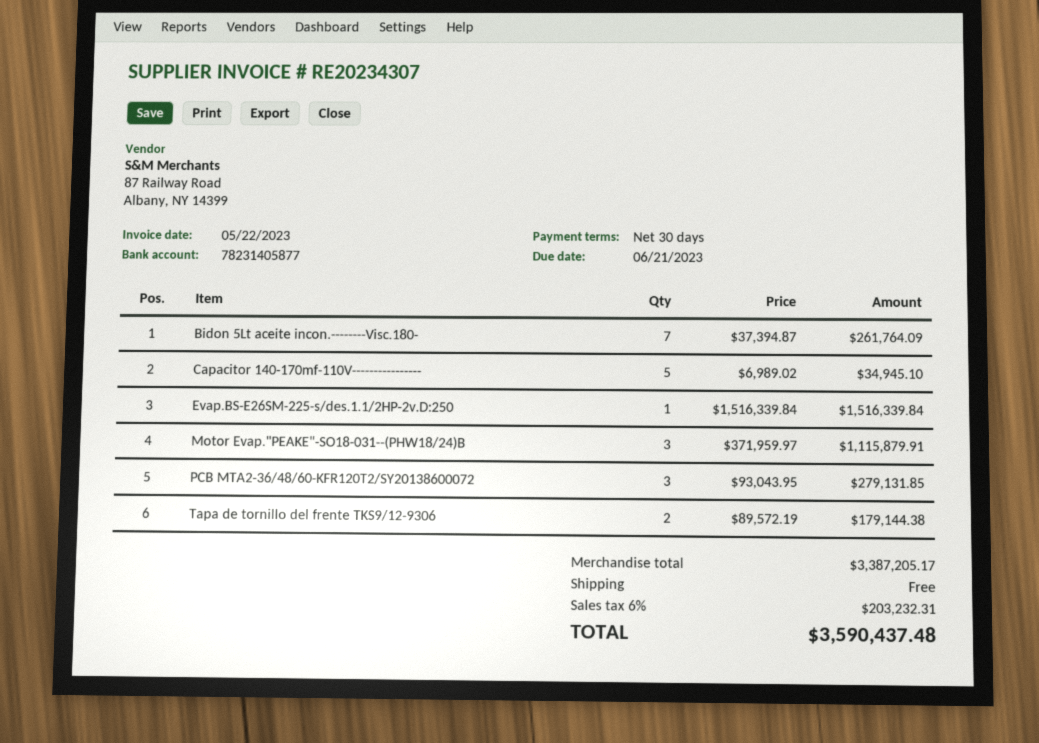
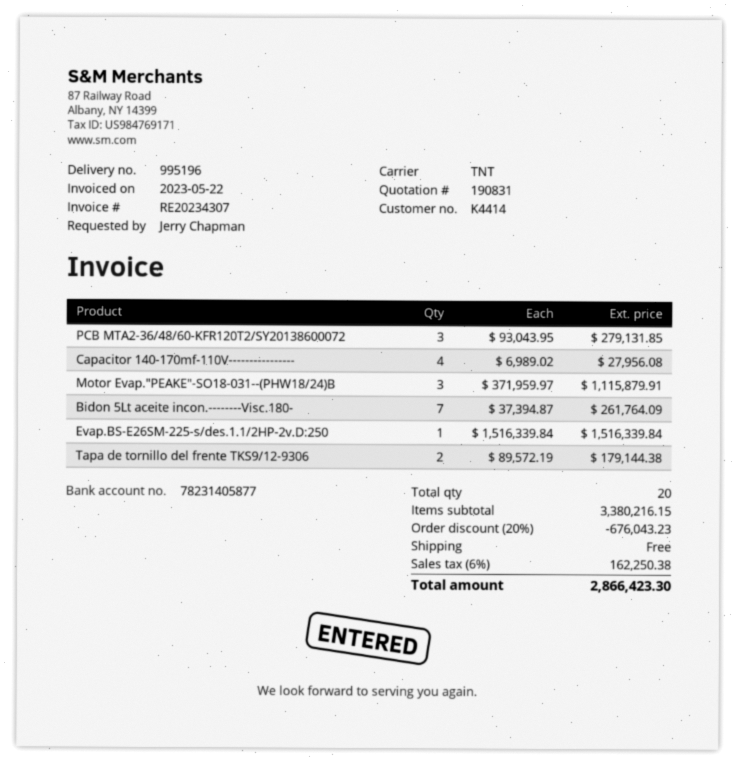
Capacitor 140-170mf-110V----------------: 5 x 6989.02 = 34945.10 -> 4 x 6989.02 = 27956.08
subtotal: 3387205.17 -> 3380216.15
discount: none -> 20% = 676043.23
tax: 6% = 203232.31 -> 6% = 162250.38
total: 3590437.48 -> 2866423.30

